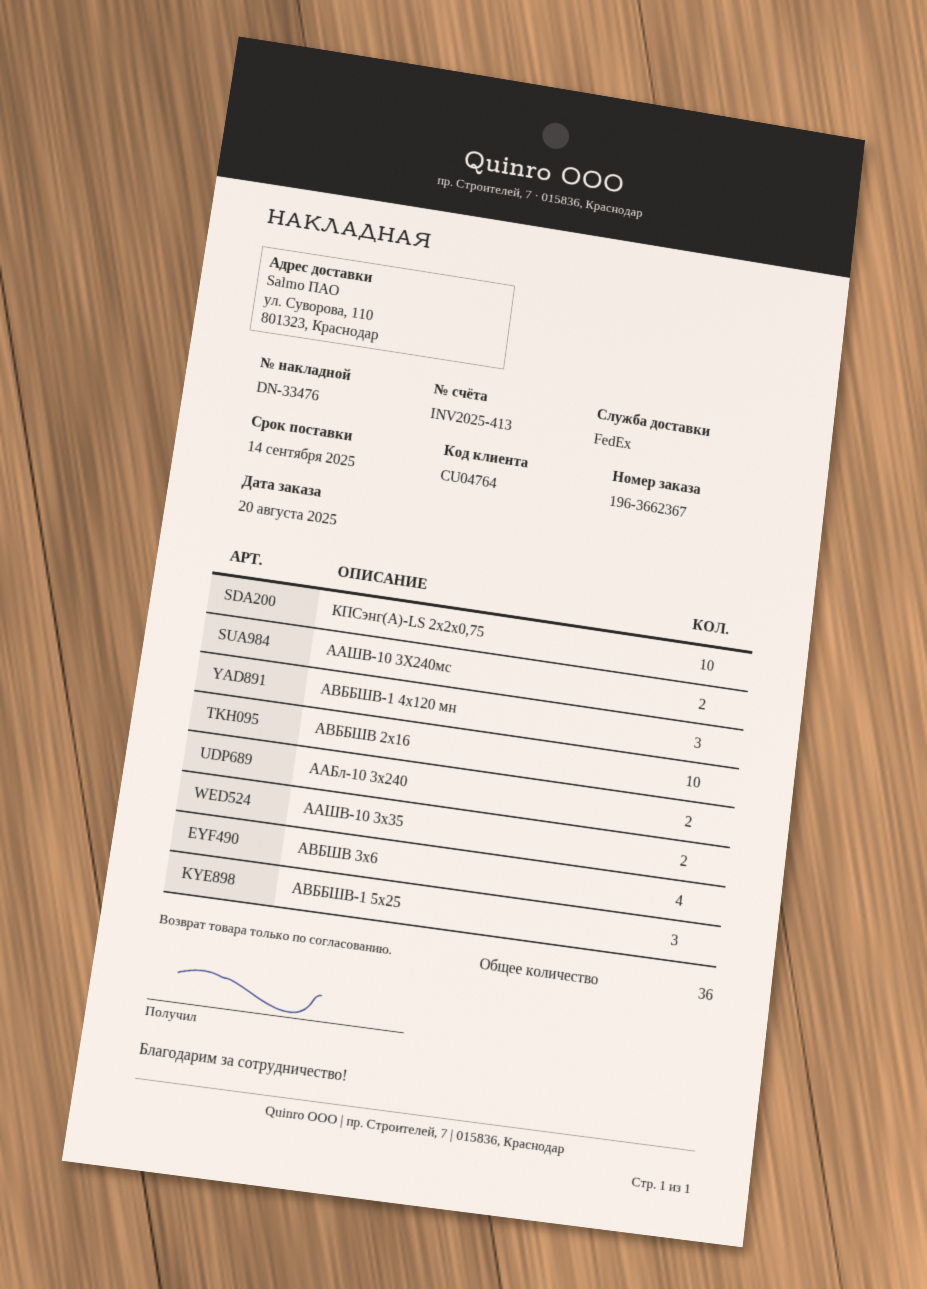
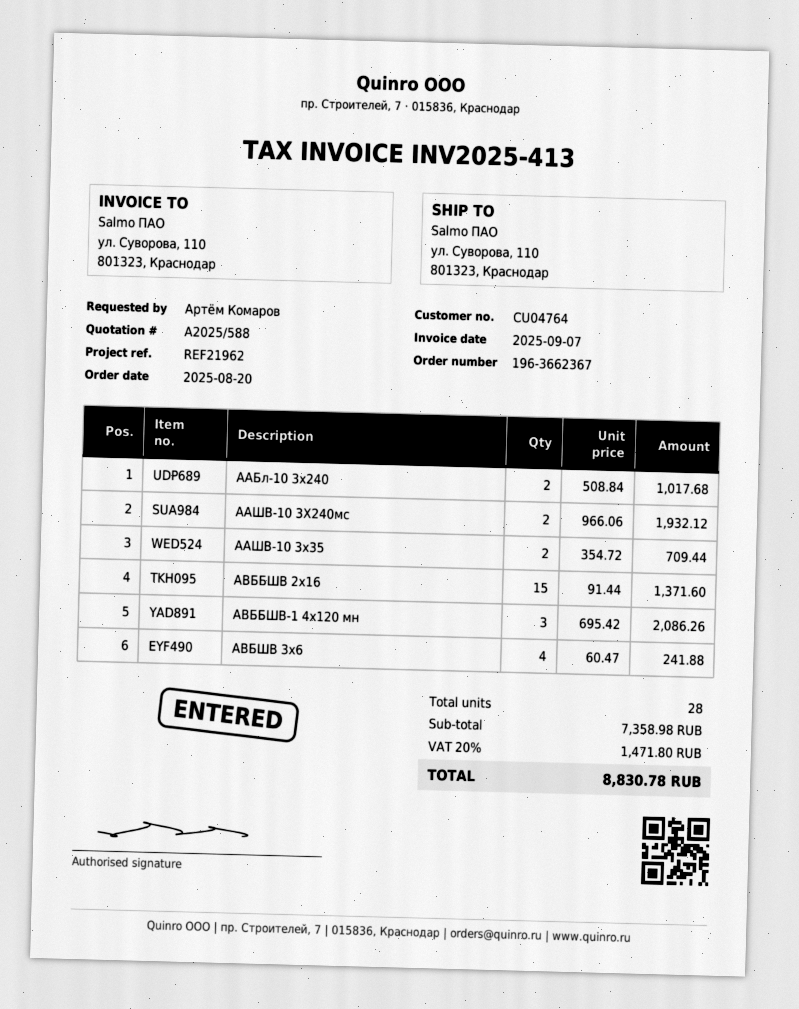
КПСэнг(А)-LS 2х2х0,75: 10 -> none
АВББШВ 2х16: 10 -> 15
АВББШВ-1 5х25: 3 -> none
total quantity: 36 -> 28

